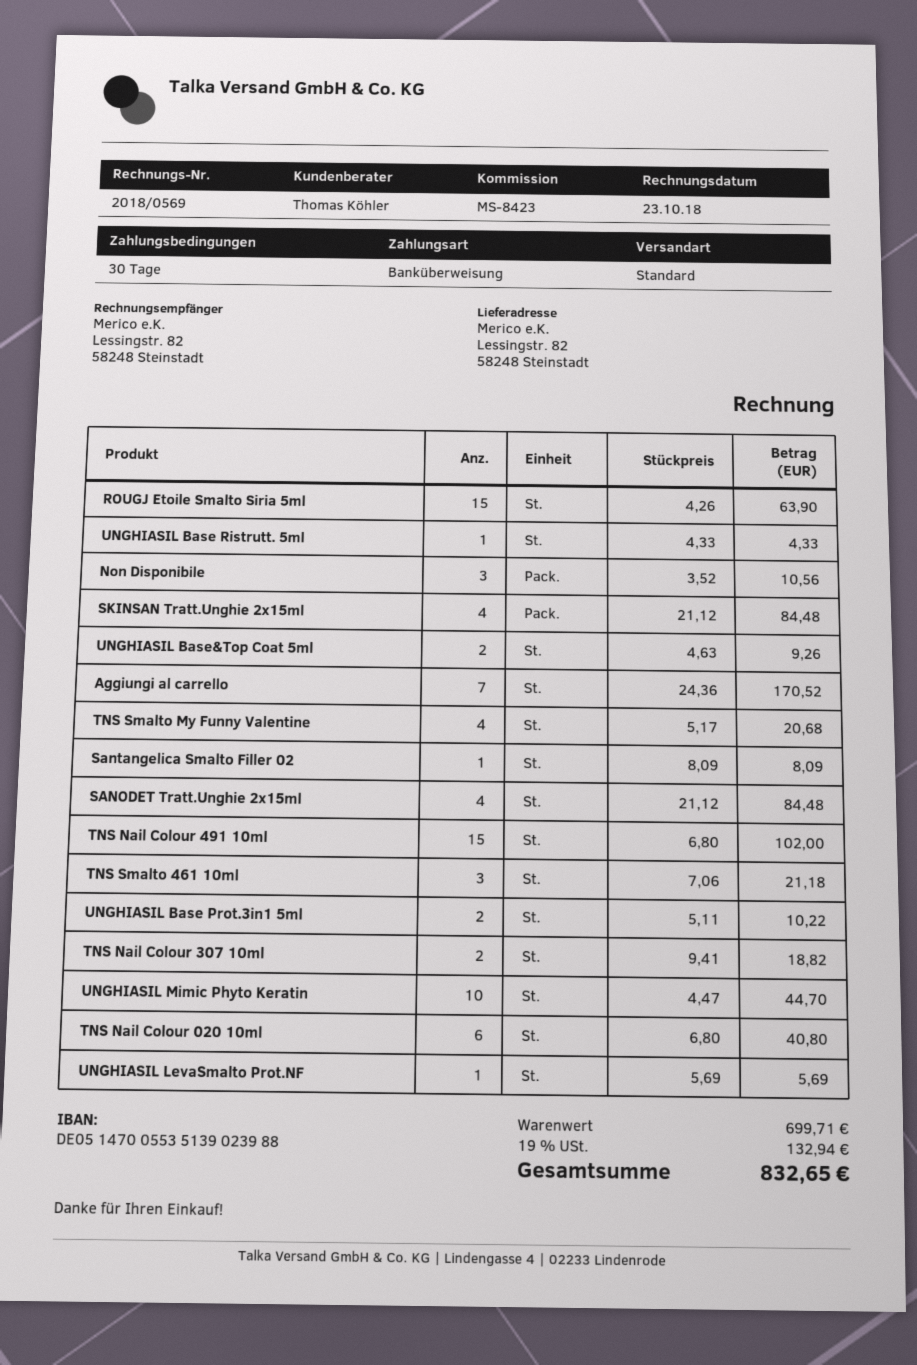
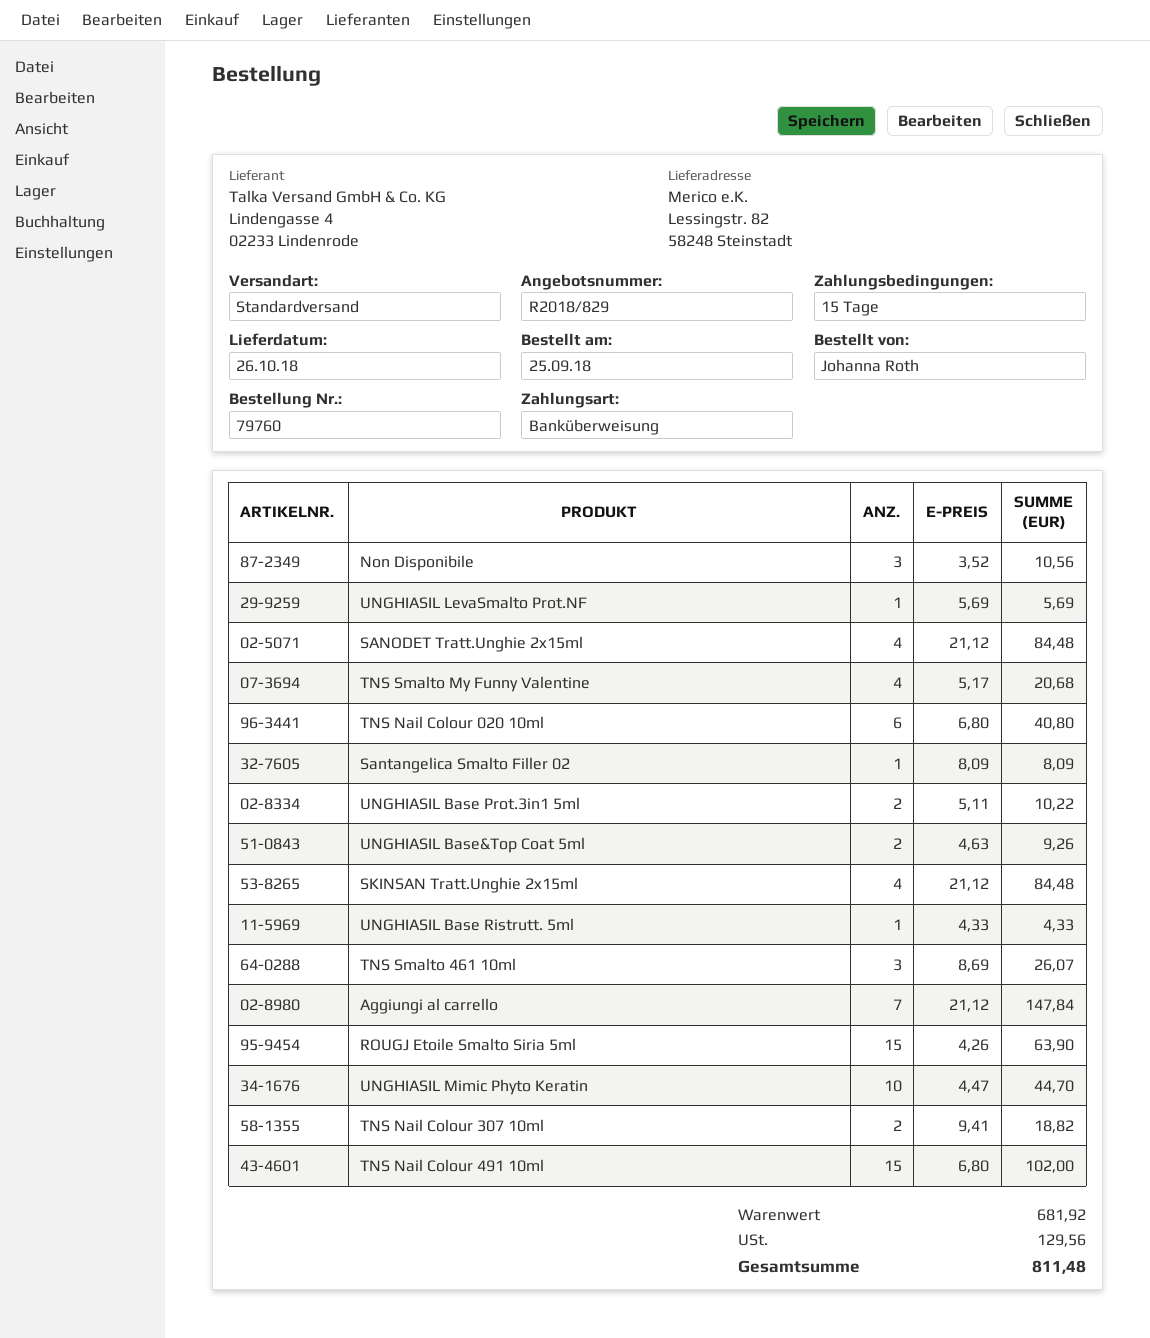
payment terms: 30 days -> 15 days
Aggiungi al carrello: 7 x 24.36 = 170.52 -> 7 x 21.12 = 147.84
TNS Smalto 461 10ml: 3 x 7.06 = 21.18 -> 3 x 8.69 = 26.07
subtotal: 699.71 -> 681.92
tax: 132.94 -> 129.56
total: 832.65 -> 811.48

